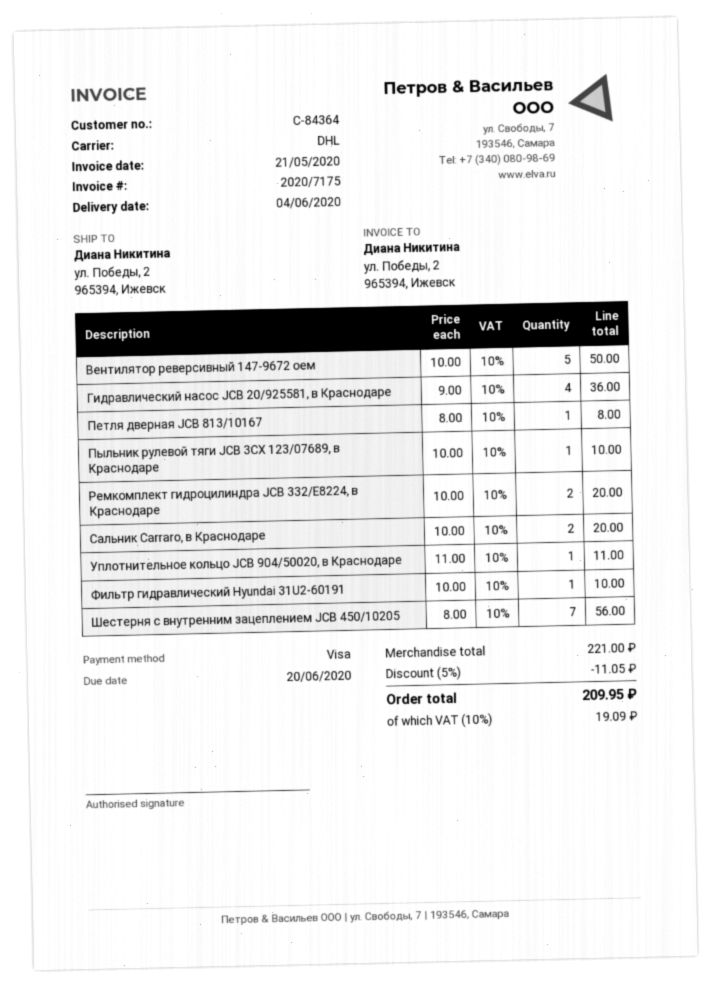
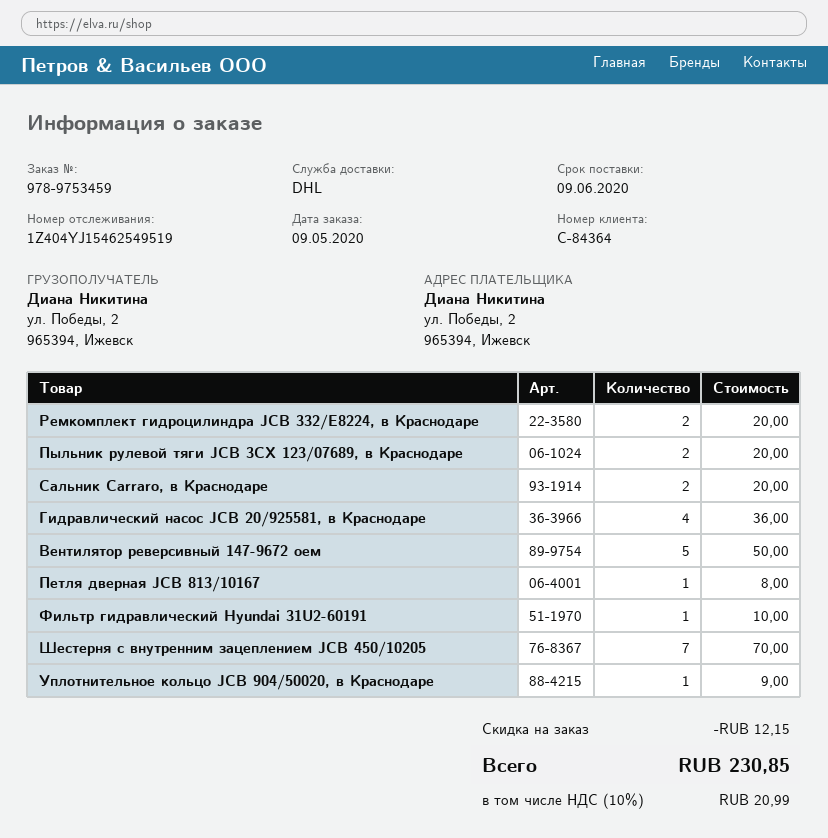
delivery date: 2020-06-04 -> 2020-06-09
Пыльник рулевой тяги JCB 3CX 123/07689, в Краснодаре: 1 for 10.00 -> 2 for 20.00
Уплотнительное кольцо JCB 904/50020, в Краснодаре: 1 for 11.00 -> 1 for 9.00
Шестерня с внутренним зацеплением JCB 450/10205: 7 for 56.00 -> 7 for 70.00
discount: 11.05 -> 12.15
tax: 10% = 19.09 -> 10% = 20.99
total: 209.95 -> 230.85

